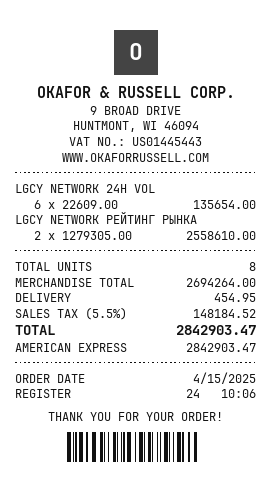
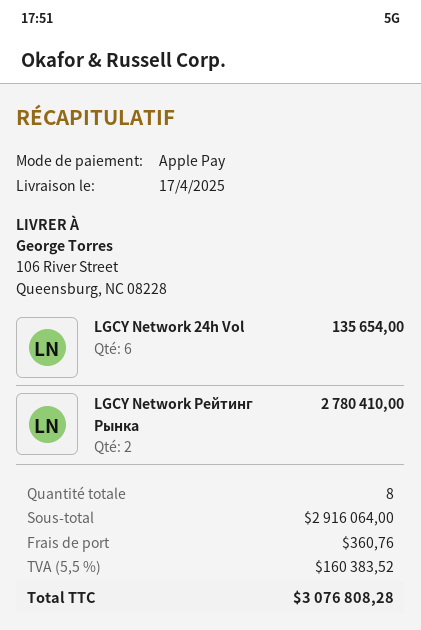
payment method: American Express -> Apple Pay
LGCY NETWORK РЕЙТИНГ РЫНКА: 2 for 2558610.00 -> 2 for 2780410.00
subtotal: 2694264.00 -> 2916064.00
shipping: 454.95 -> 360.76
tax: 5.5% = 148184.52 -> 5.5% = 160383.52
total: 2842903.47 -> 3076808.28

